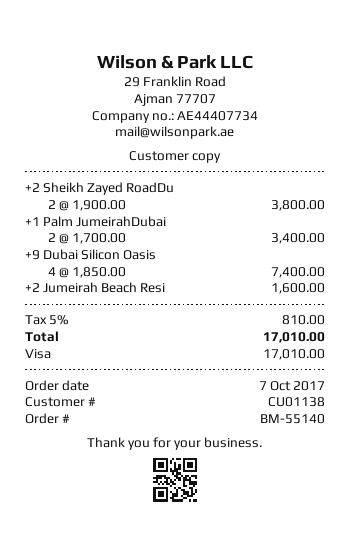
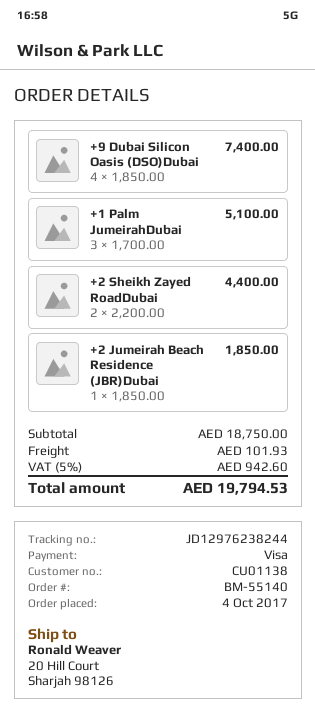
order date: 2017-10-07 -> 2017-10-04
+2 Sheikh Zayed RoadDu: 2 x 1900.00 = 3800.00 -> 2 x 2200.00 = 4400.00
+1 Palm JumeirahDubai: 2 x 1700.00 = 3400.00 -> 3 x 1700.00 = 5100.00
+2 Jumeirah Beach Resi: 1 x 1600.00 = 1600.00 -> 1 x 1850.00 = 1850.00
shipping: none -> 101.93
tax: 5% = 810.00 -> 5% = 942.60
total: 17010.00 -> 19794.53

